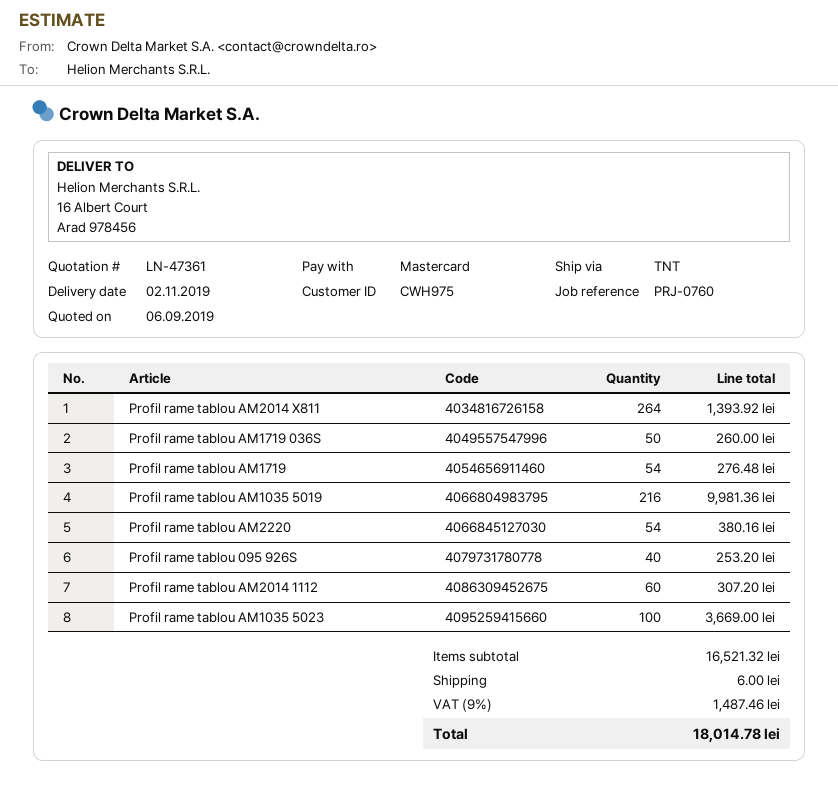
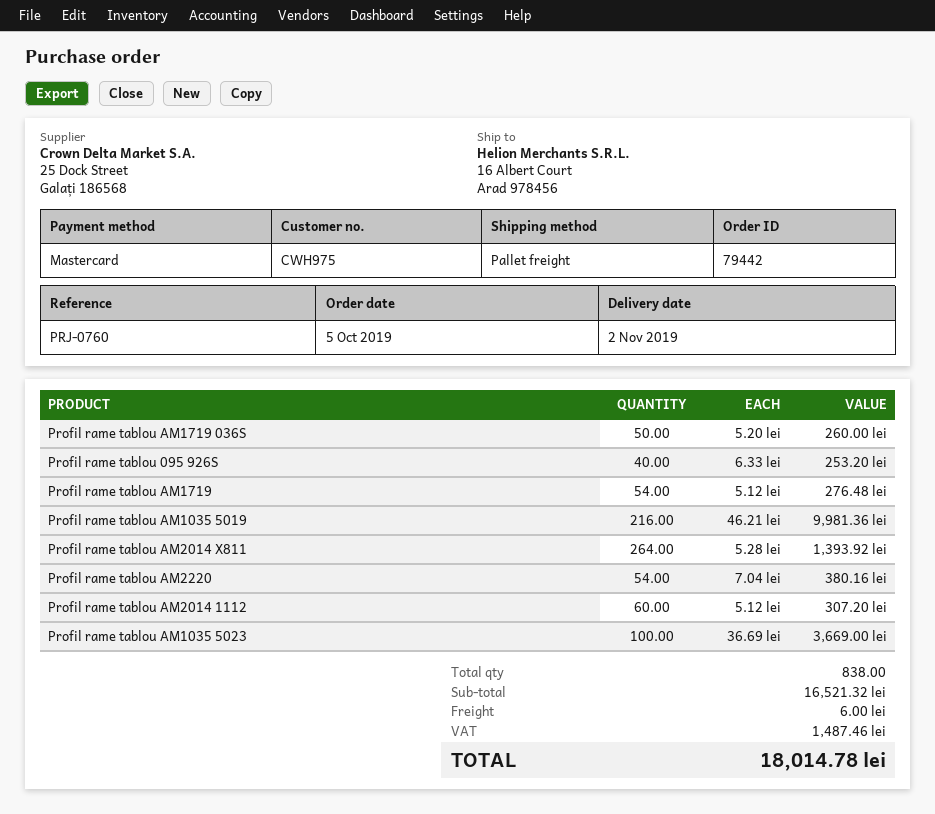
shipping method: TNT -> pallet freight

